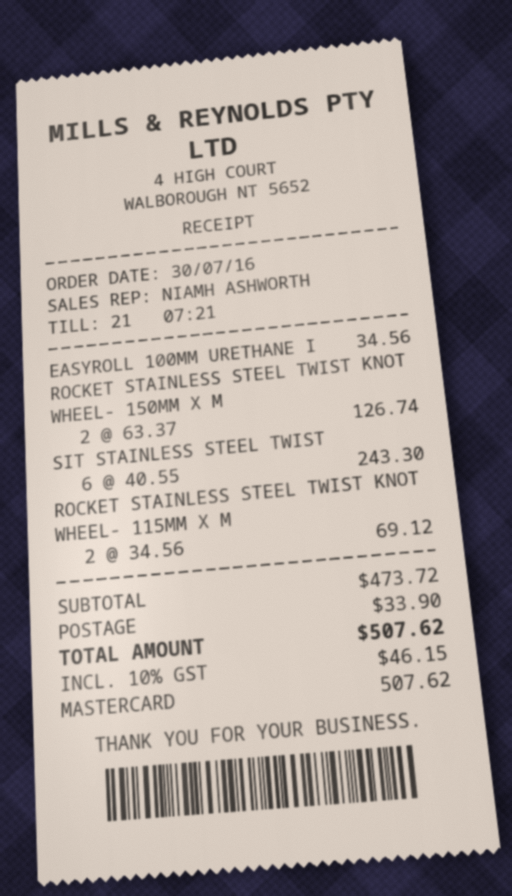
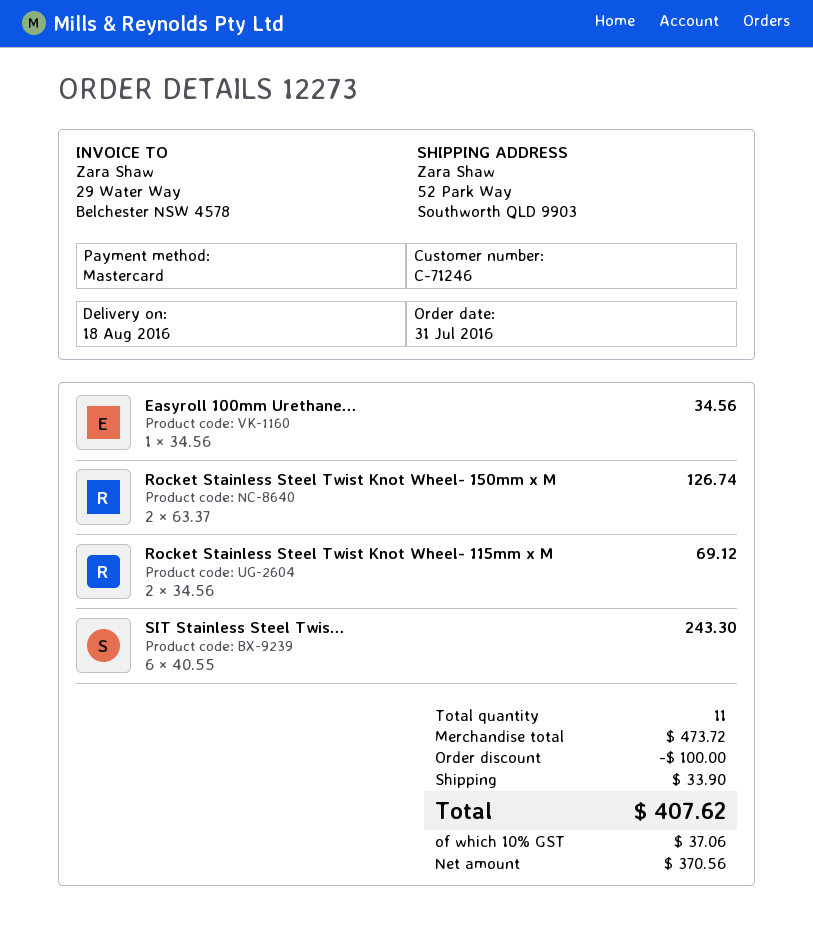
order date: 2016-07-30 -> 2016-07-31
discount: none -> 100.00
tax: 10% = 46.15 -> 10% = 37.06
total: 507.62 -> 407.62

